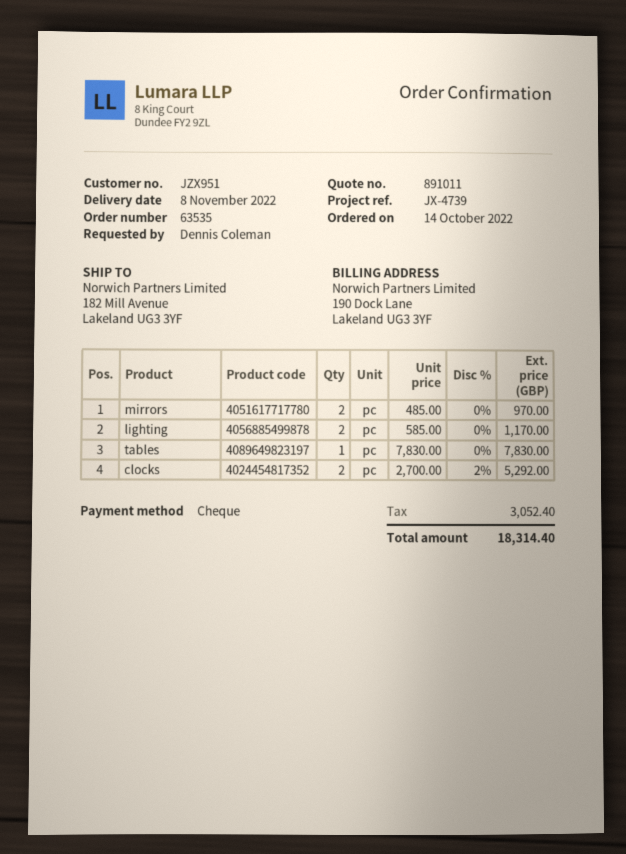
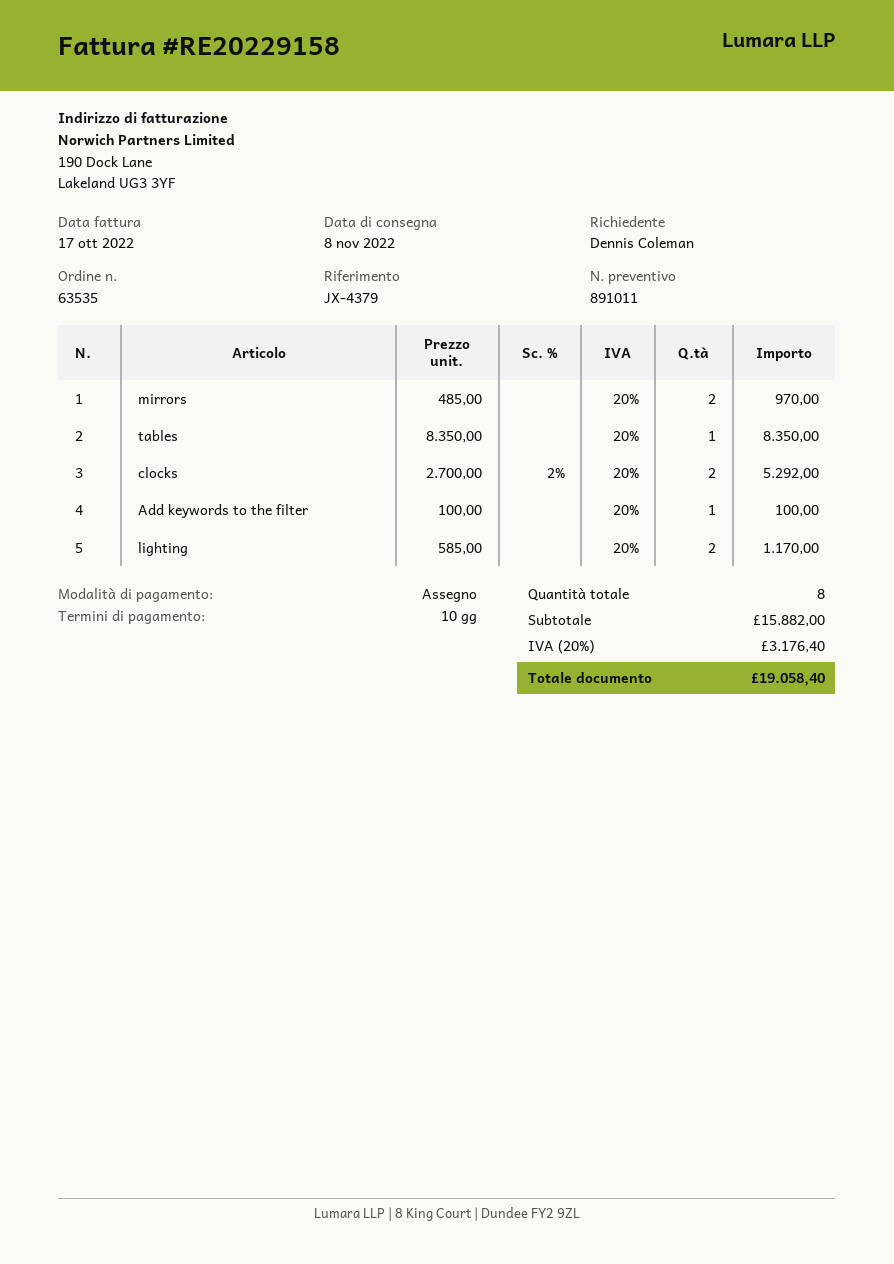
reference: JX-4739 -> JX-4379
tables: 1 x 7830.00 = 7830.00 -> 1 x 8350.00 = 8350.00
Add keywords to the filter: none -> 1 x 100.00 = 100.00
tax: 3052.40 -> 3176.40
total: 18314.40 -> 19058.40

